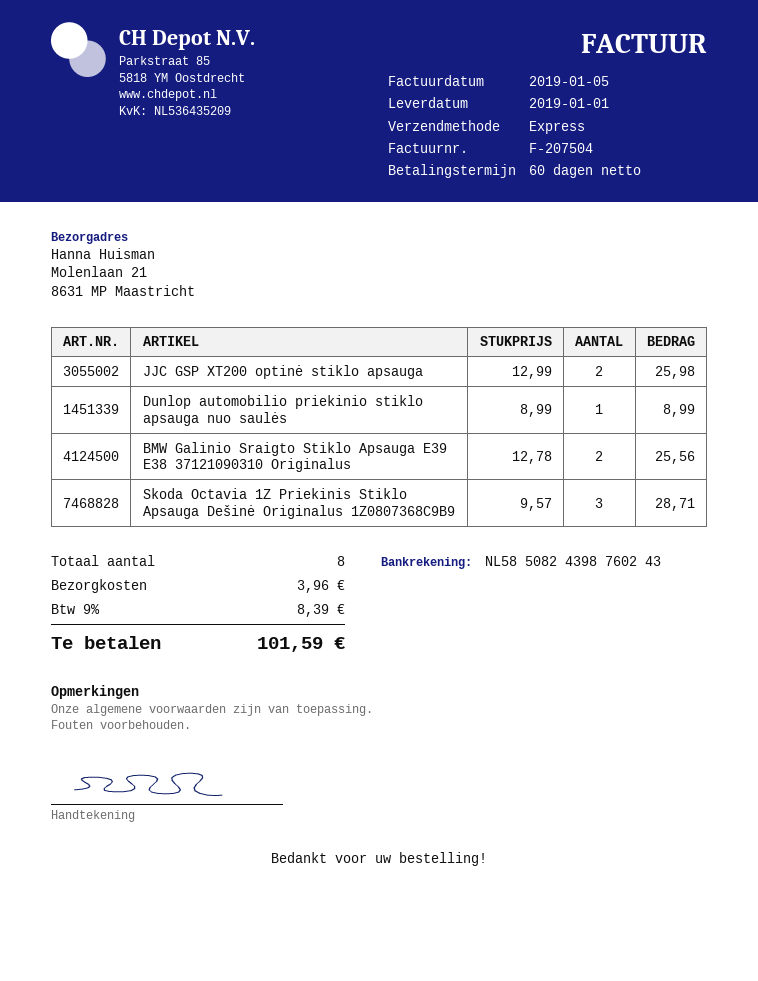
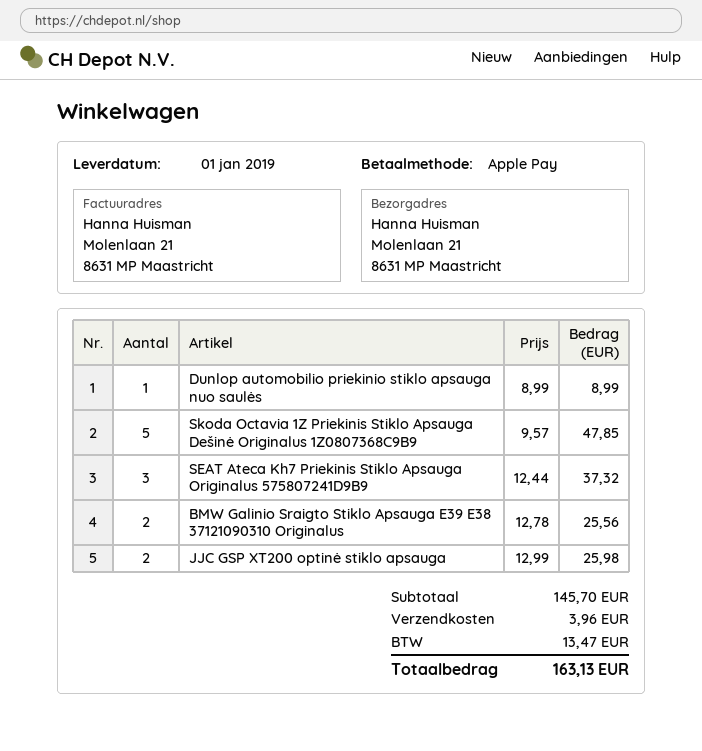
Skoda Octavia 1Z Priekinis Stiklo Apsauga Dešinė Originalus 1Z0807368C9B9: 3 x 9.57 = 28.71 -> 5 x 9.57 = 47.85
SEAT Ateca Kh7 Priekinis Stiklo Apsauga Originalus 575807241D9B9: none -> 3 x 12.44 = 37.32
tax: 8.39 -> 13.47
total: 101.59 -> 163.13

